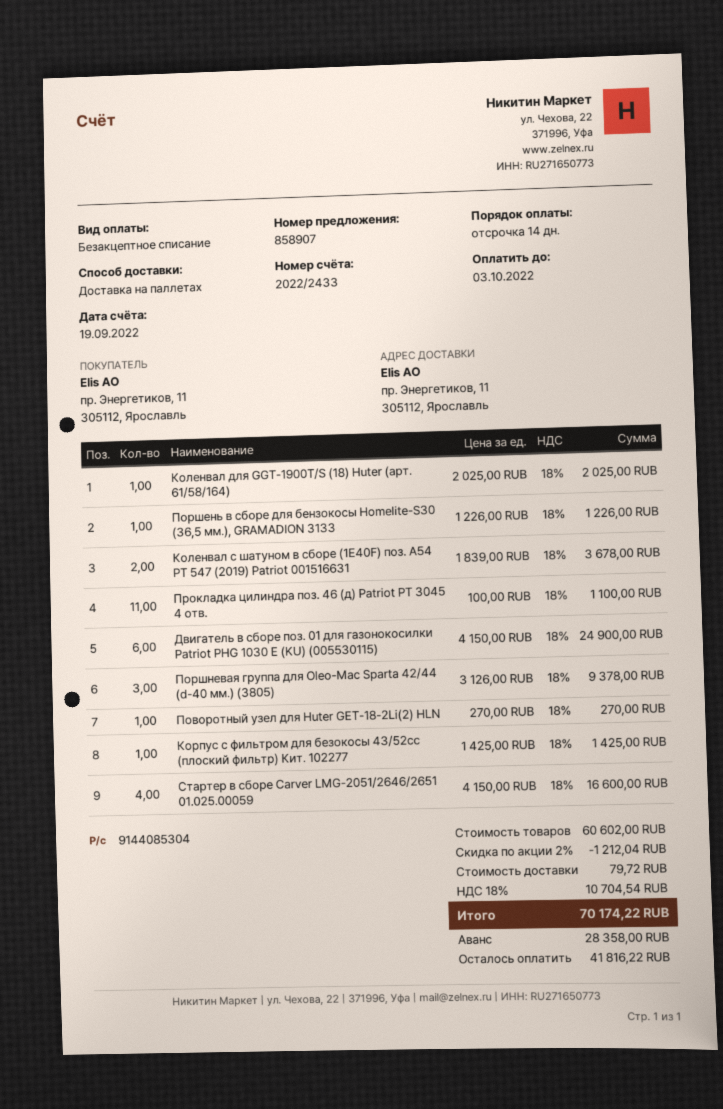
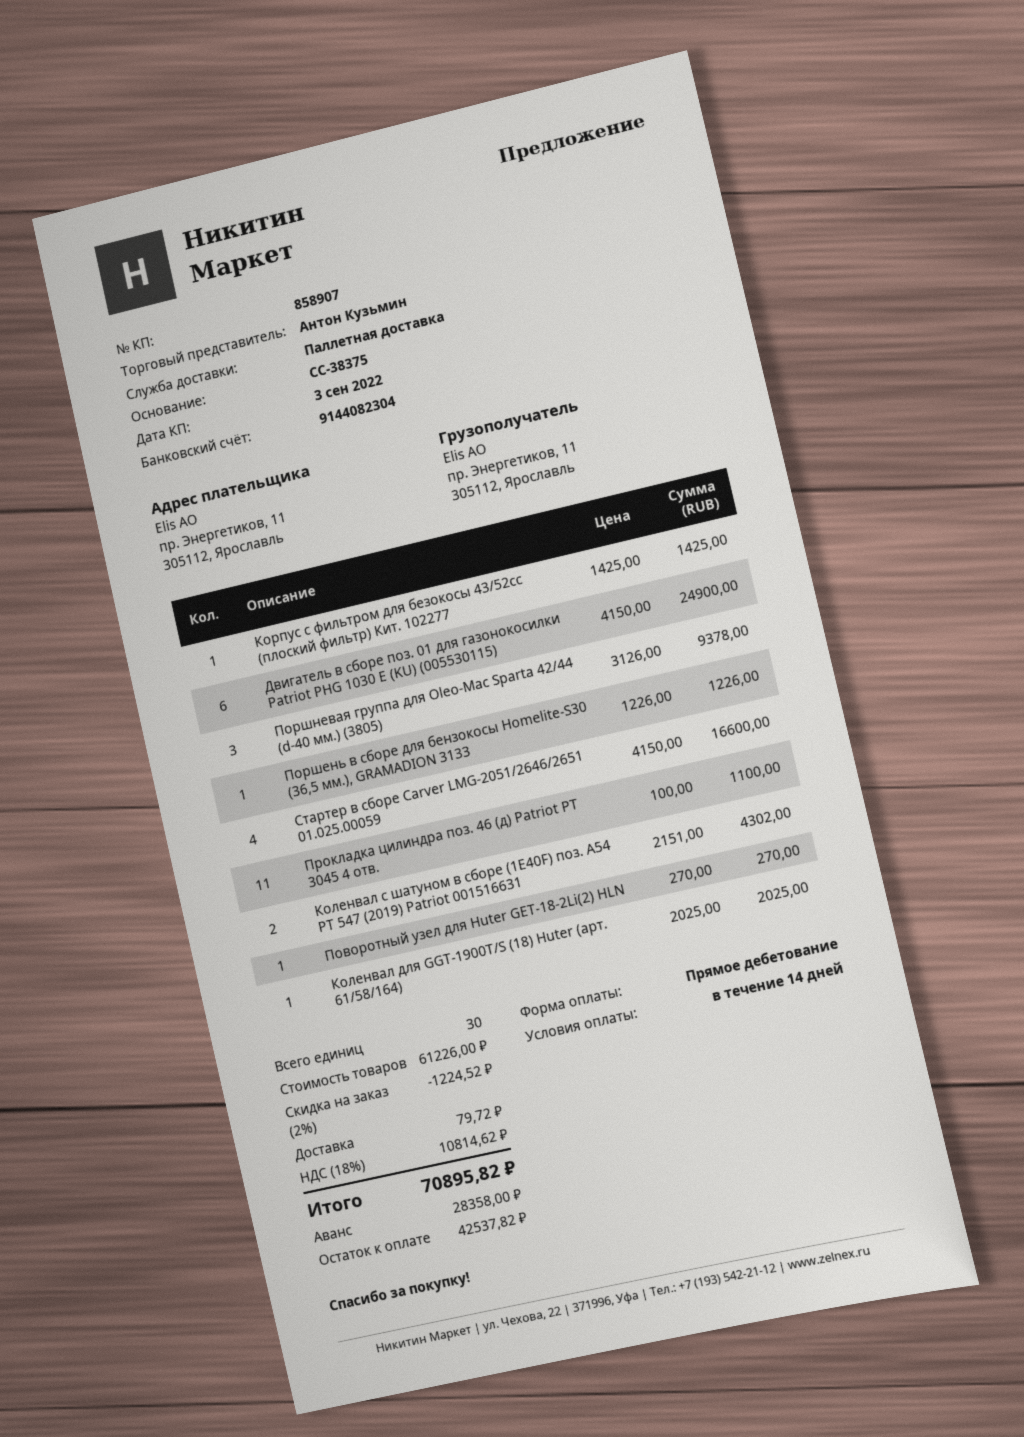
bank account: 9144085304 -> 9144082304
Коленвал с шатуном в сборе (1E40F) поз. A54 PT 547 (2019) Patriot 001516631: 2 x 1839.00 = 3678.00 -> 2 x 2151.00 = 4302.00
subtotal: 60602.00 -> 61226.00
discount: 2% = 1212.04 -> 2% = 1224.52
tax: 18% = 10704.54 -> 18% = 10814.62
total: 70174.22 -> 70895.82
balance: 41816.22 -> 42537.82

